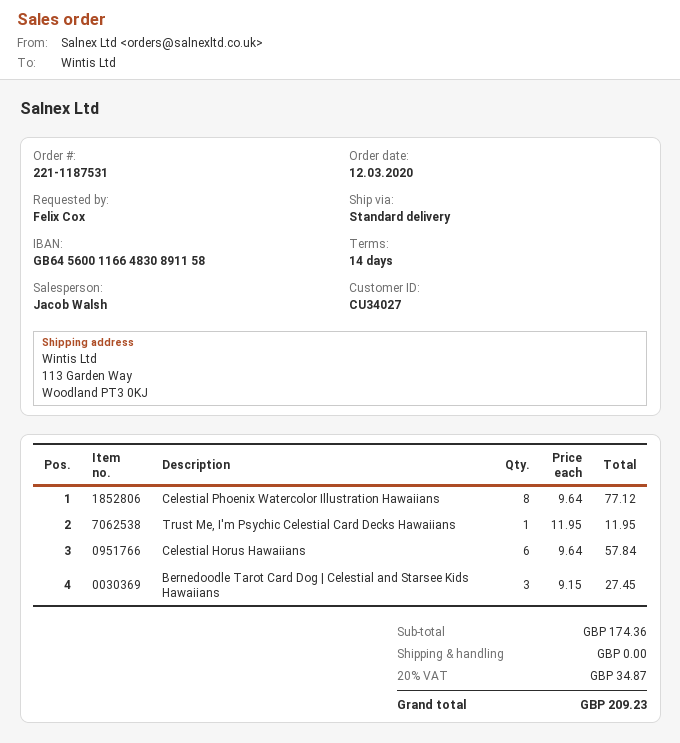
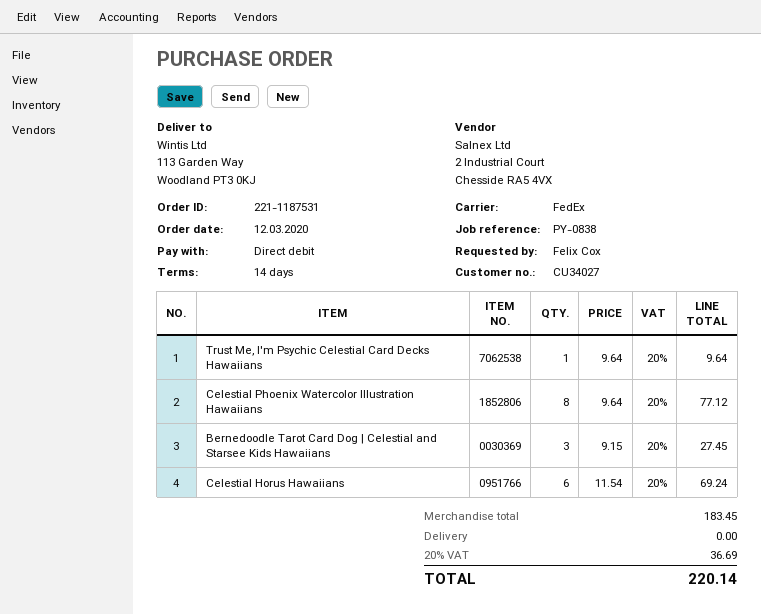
shipping method: standard -> FedEx
Trust Me, I'm Psychic Celestial Card Decks Hawaiians: 1 x 11.95 = 11.95 -> 1 x 9.64 = 9.64
Celestial Horus Hawaiians: 6 x 9.64 = 57.84 -> 6 x 11.54 = 69.24
subtotal: 174.36 -> 183.45
tax: 20% = 34.87 -> 20% = 36.69
total: 209.23 -> 220.14

